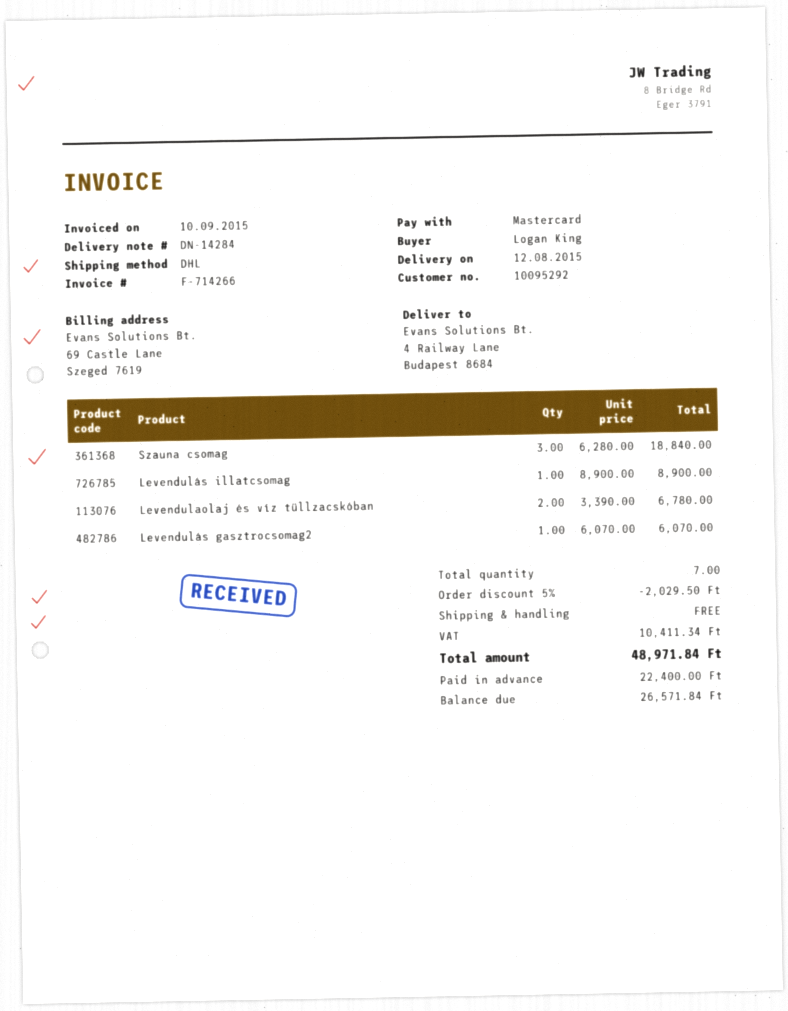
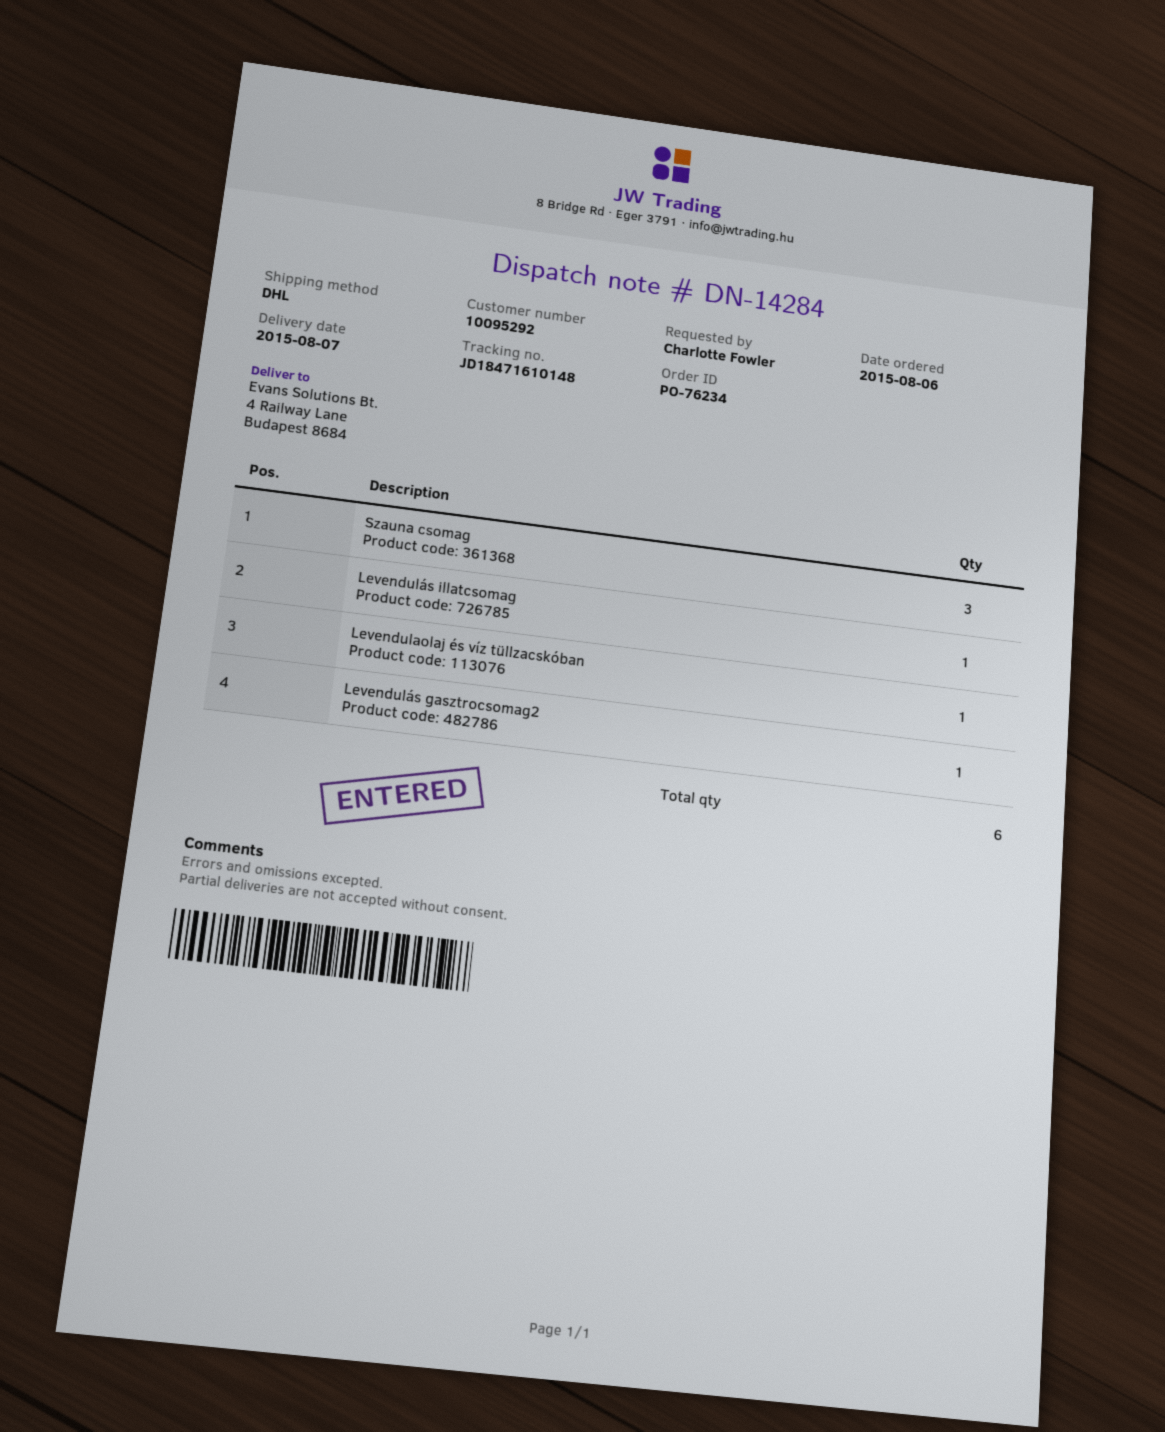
delivery date: 2015-08-12 -> 2015-08-07
ordered by: Logan King -> Charlotte Fowler
Levendulaolaj és víz tüllzacskóban: 2 -> 1
total quantity: 7 -> 6

